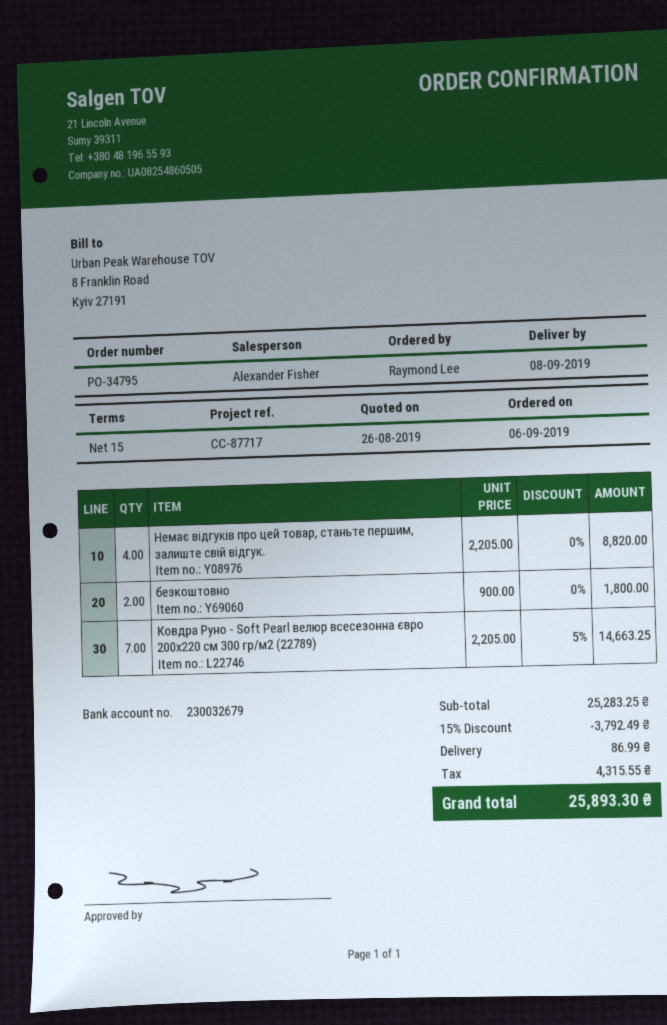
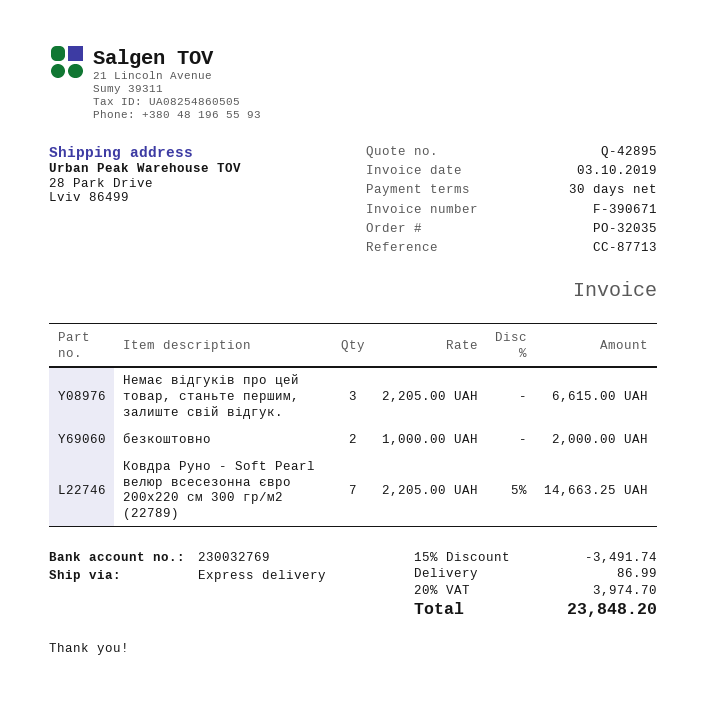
order number: PO-34795 -> PO-32035
payment terms: 15 days -> 30 days
reference: CC-87717 -> CC-87713
bank account: 230032679 -> 230032769
Немає відгуків про цей товар, станьте першим, залиште свій відгук.: 4 x 2205.00 = 8820.00 -> 3 x 2205.00 = 6615.00
безкоштовно: 2 x 900.00 = 1800.00 -> 2 x 1000.00 = 2000.00
discount: 15% = 3792.49 -> 15% = 3491.74
tax: 4315.55 -> 3974.70
total: 25893.30 -> 23848.20

